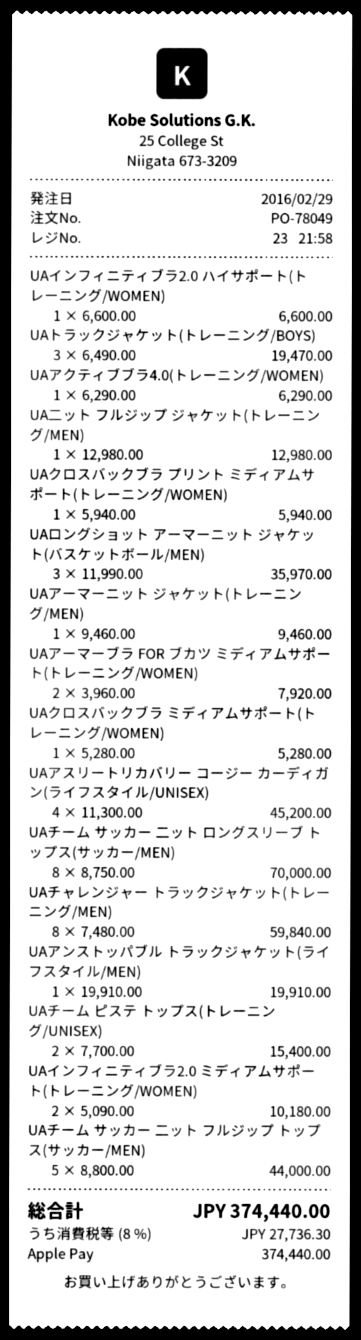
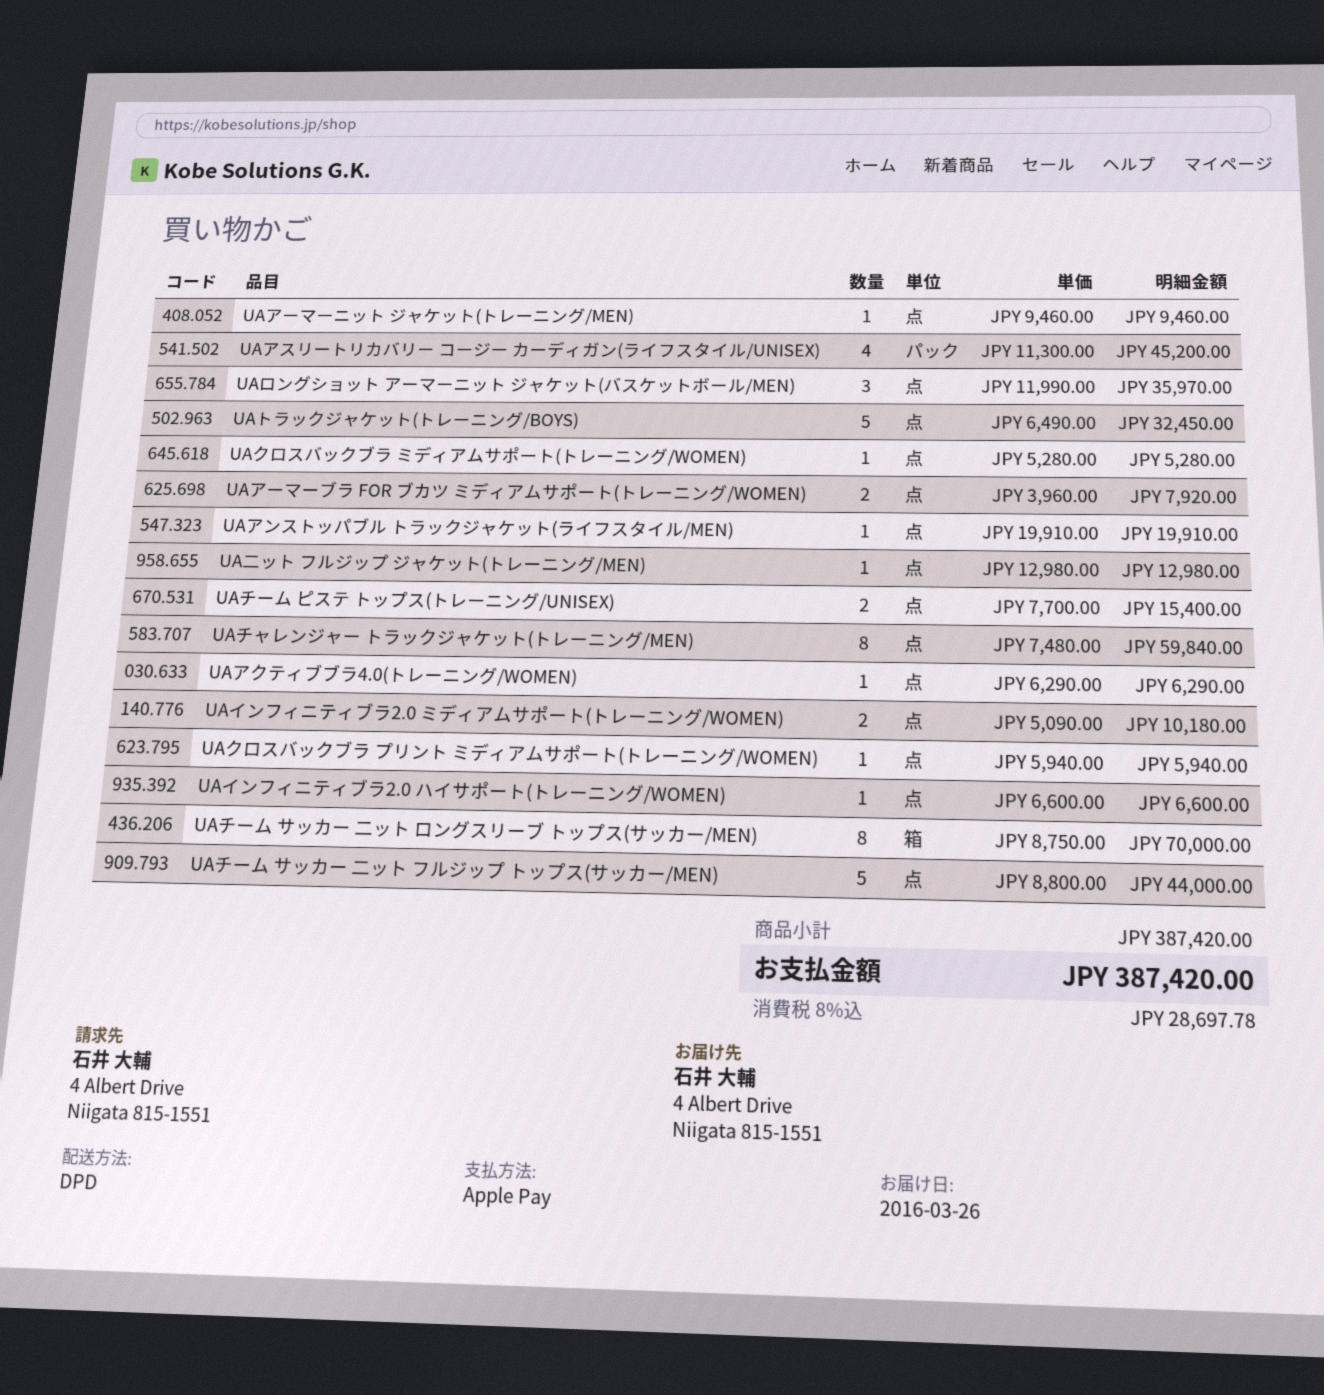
UAトラックジャケット(トレーニング/BOYS): 3 x 6490.00 = 19470.00 -> 5 x 6490.00 = 32450.00
tax: 8% = 27736.30 -> 8% = 28697.78
total: 374440.00 -> 387420.00

